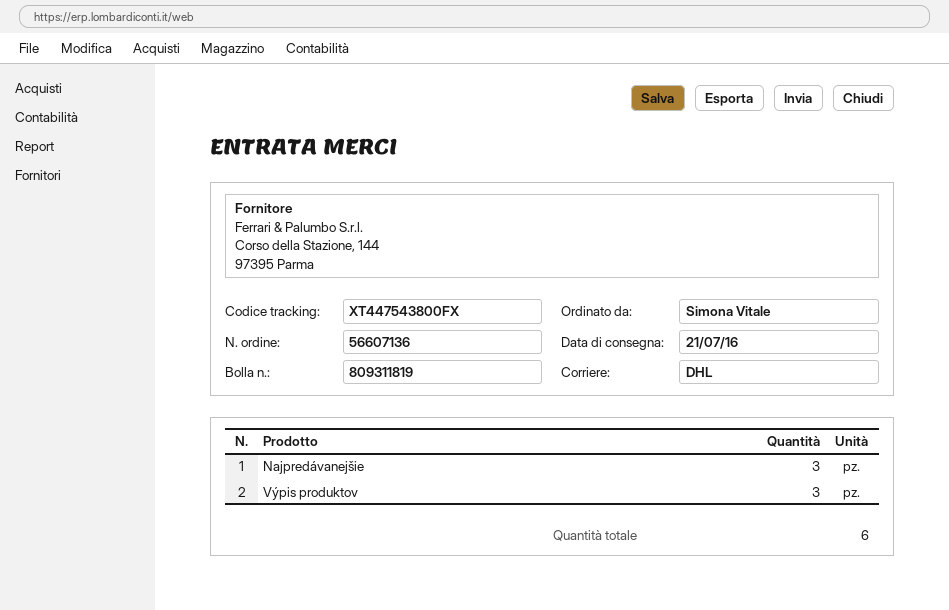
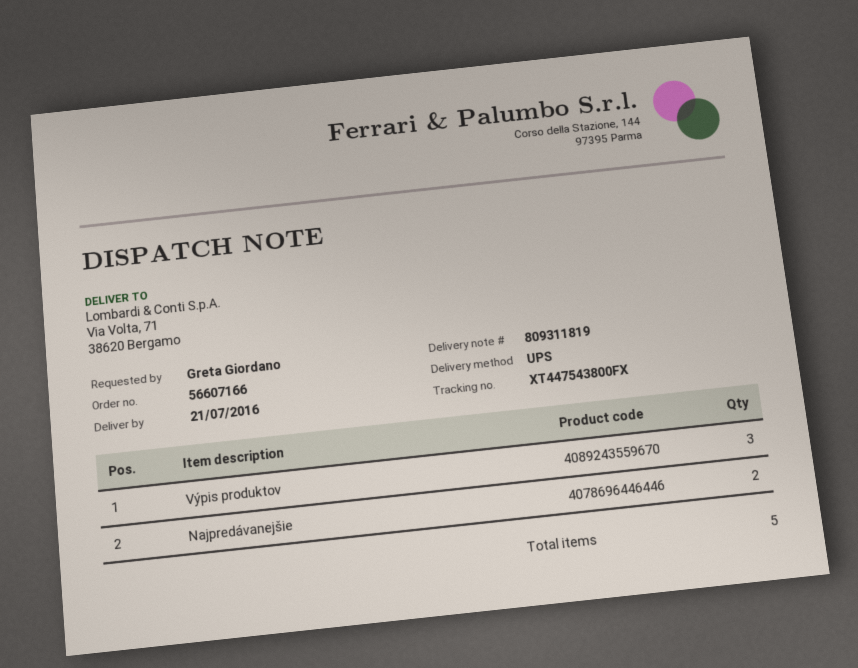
order number: 56607136 -> 56607166
ordered by: Simona Vitale -> Greta Giordano
shipping method: DHL -> UPS
Najpredávanejšie: 3 -> 2
total quantity: 6 -> 5

